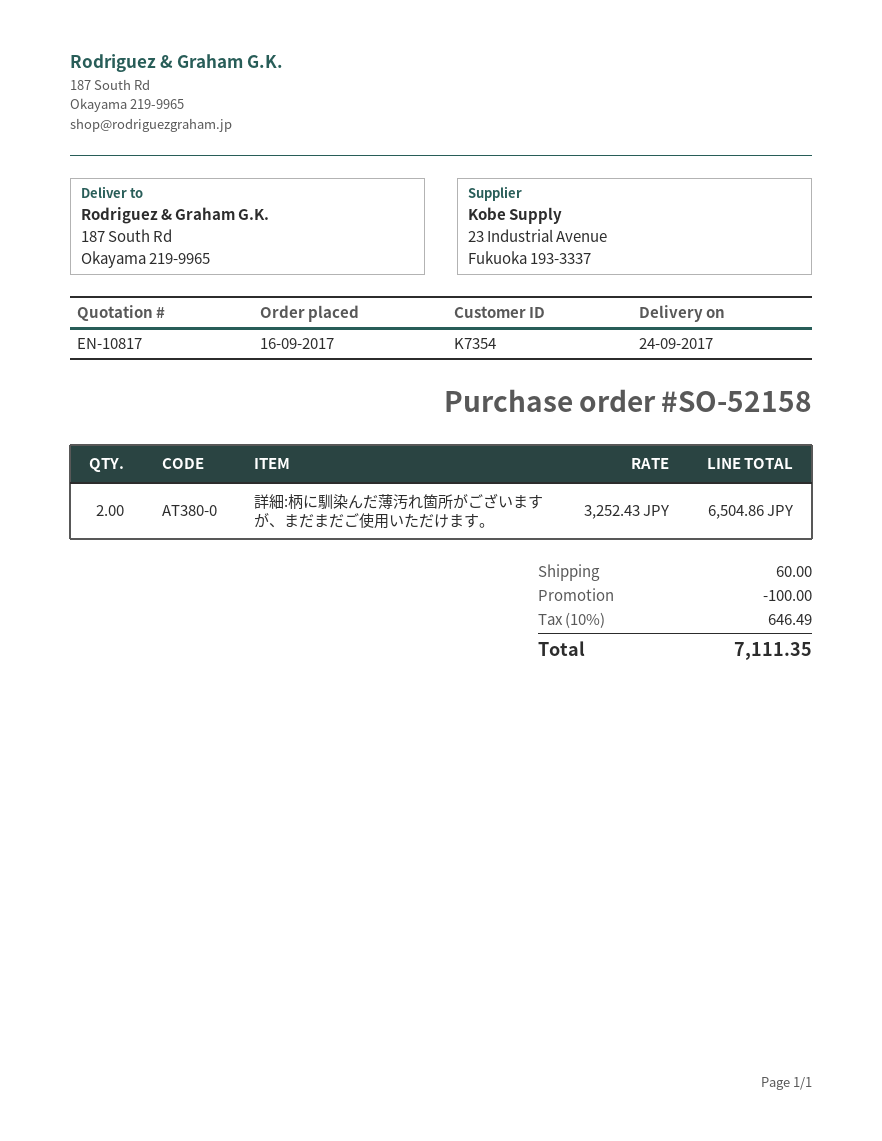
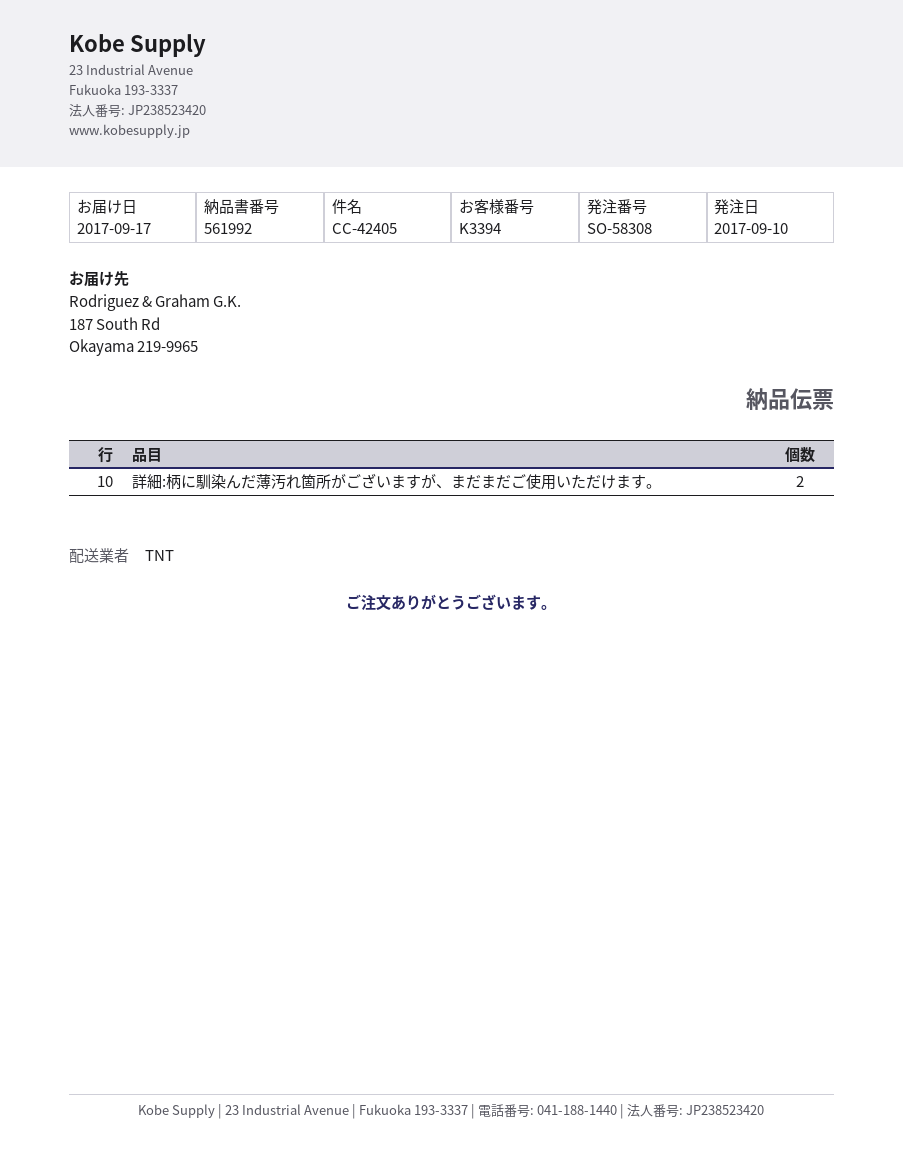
order number: SO-52158 -> SO-58308
order date: 2017-09-16 -> 2017-09-10
delivery date: 2017-09-24 -> 2017-09-17
customer number: K7354 -> K3394

